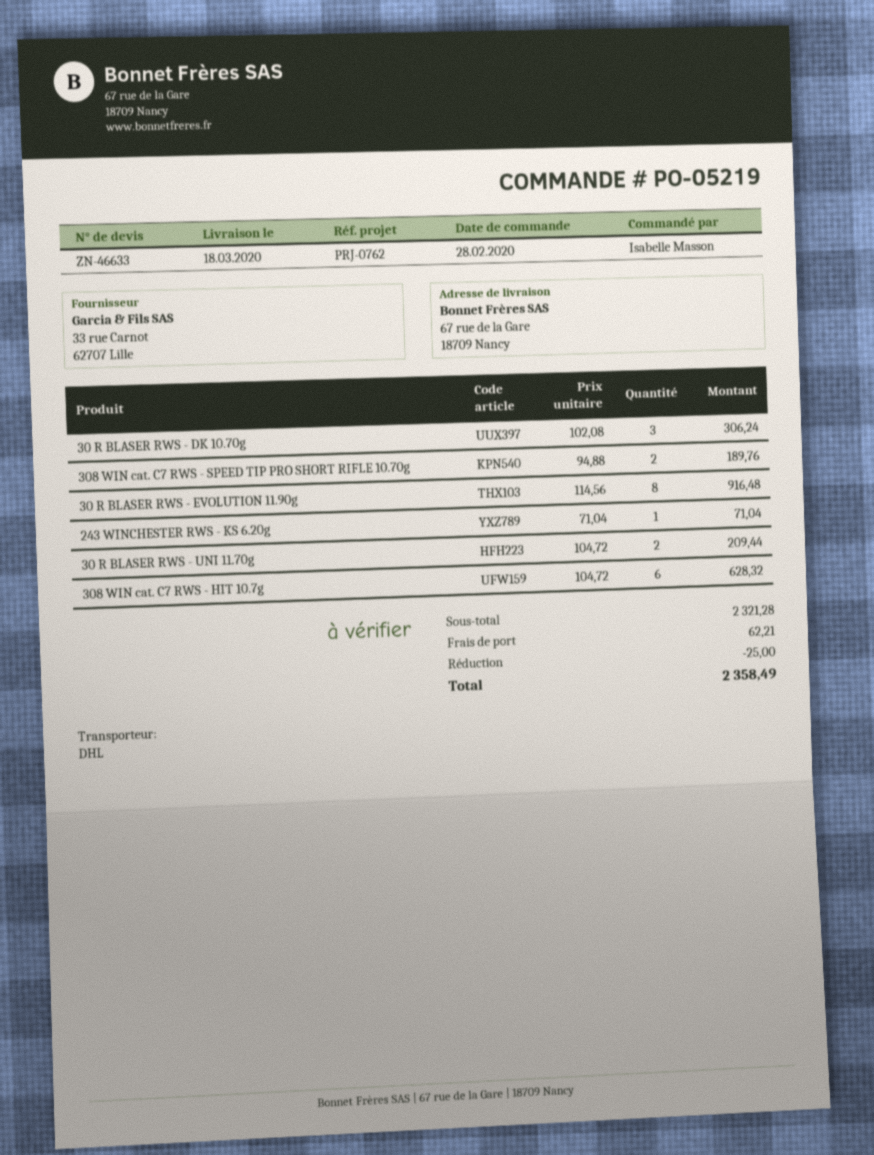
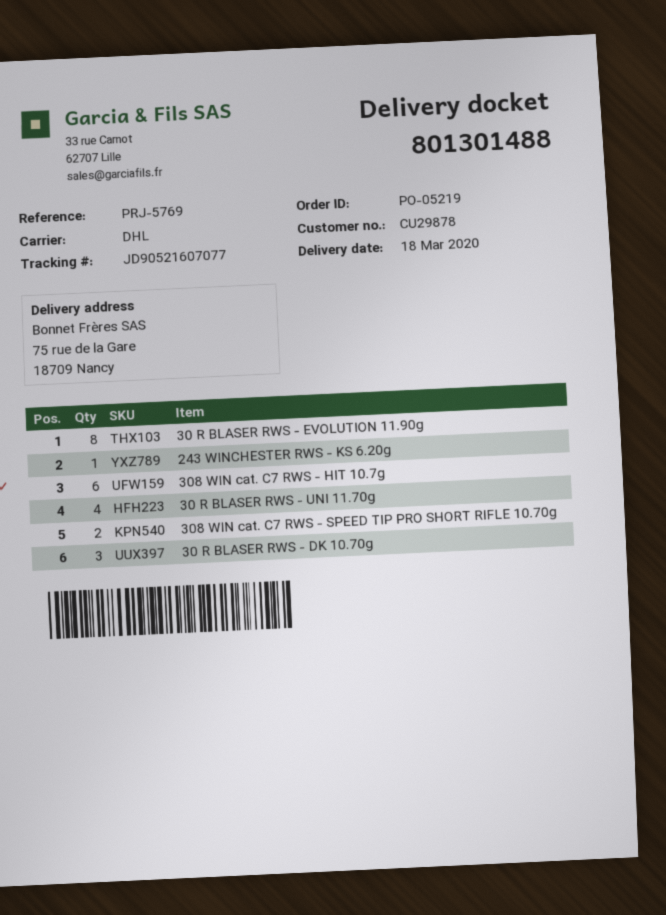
reference: PRJ-0762 -> PRJ-5769
ship to: 67 rue de la Gare, 18709 Nancy -> 75 rue de la Gare, 18709 Nancy
30 R BLASER RWS - UNI 11.70g: 2 -> 4

